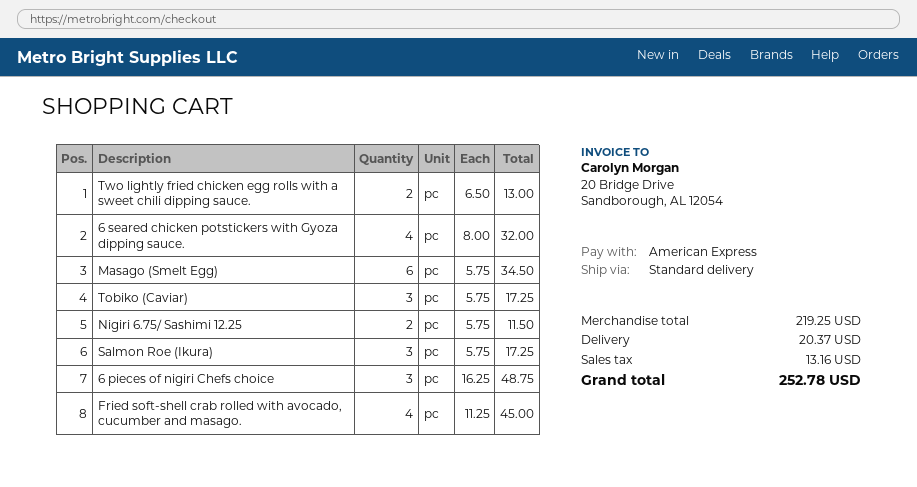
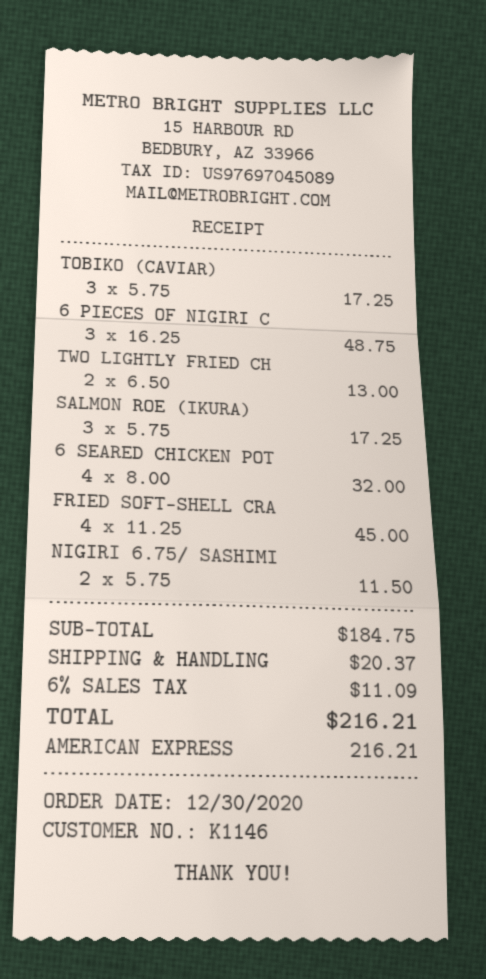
Masago (Smelt Egg): 6 x 5.75 = 34.50 -> none
subtotal: 219.25 -> 184.75
tax: 13.16 -> 11.09
total: 252.78 -> 216.21

